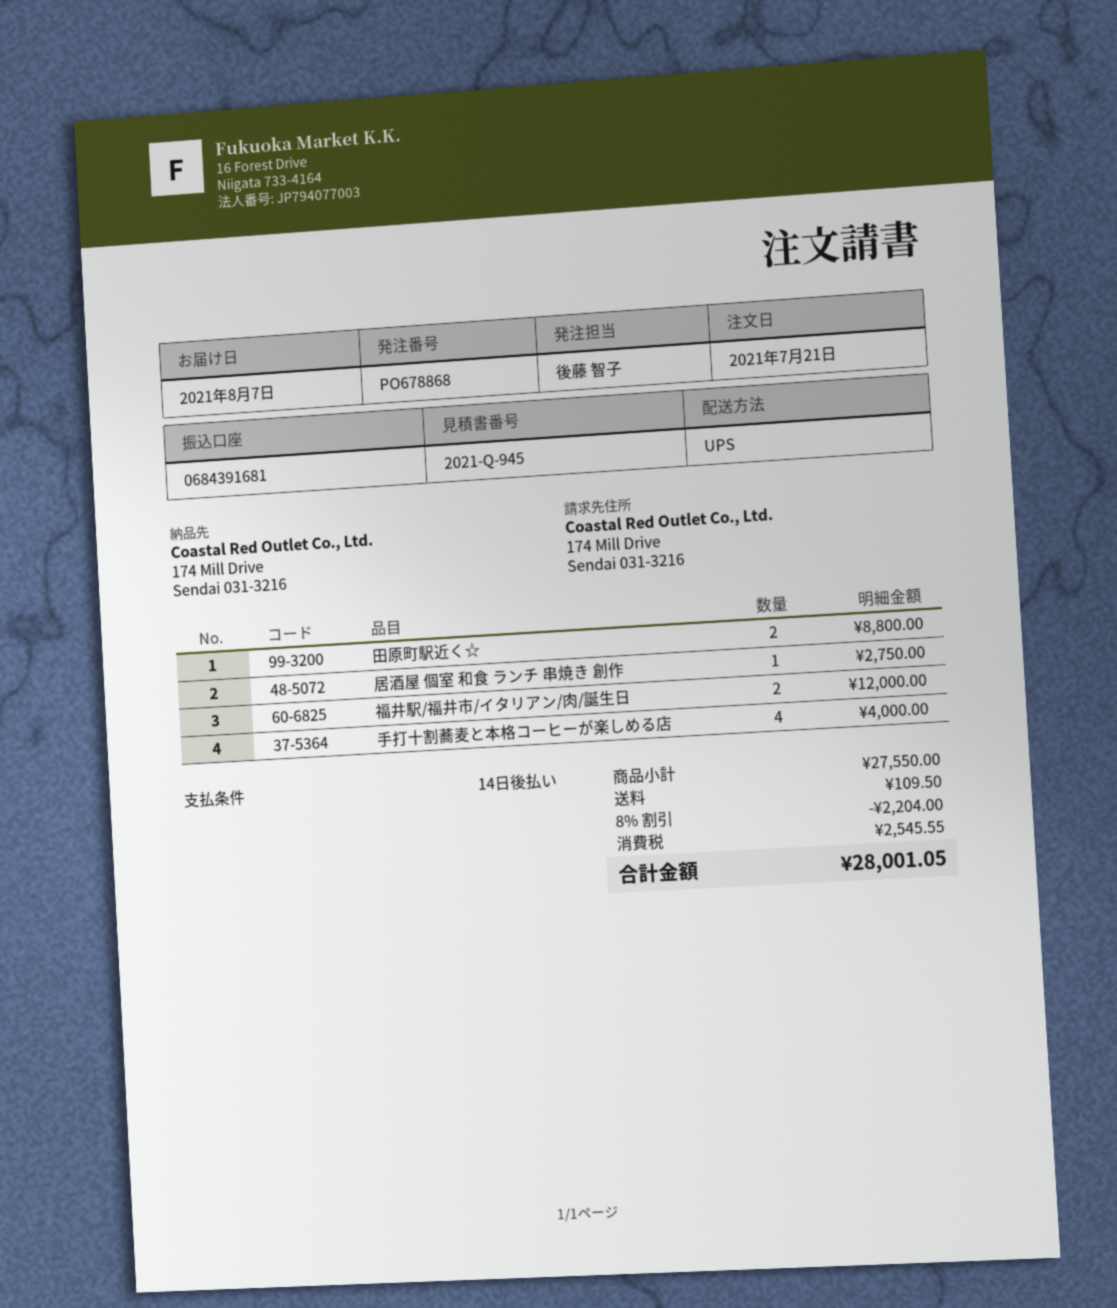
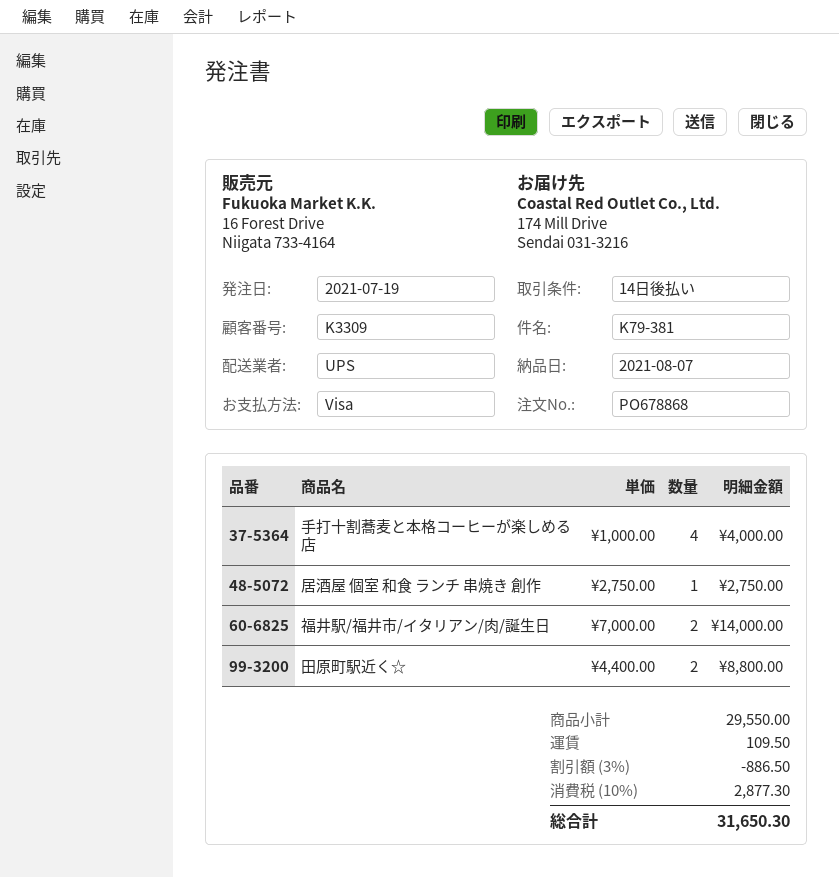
order date: 2021-07-21 -> 2021-07-19
福井駅/福井市/イタリアン/肉/誕生日: 2 for 12000.00 -> 2 for 14000.00
subtotal: 27550.00 -> 29550.00
discount: 8% = 2204.00 -> 3% = 886.50
tax: 2545.55 -> 2877.30
total: 28001.05 -> 31650.30

